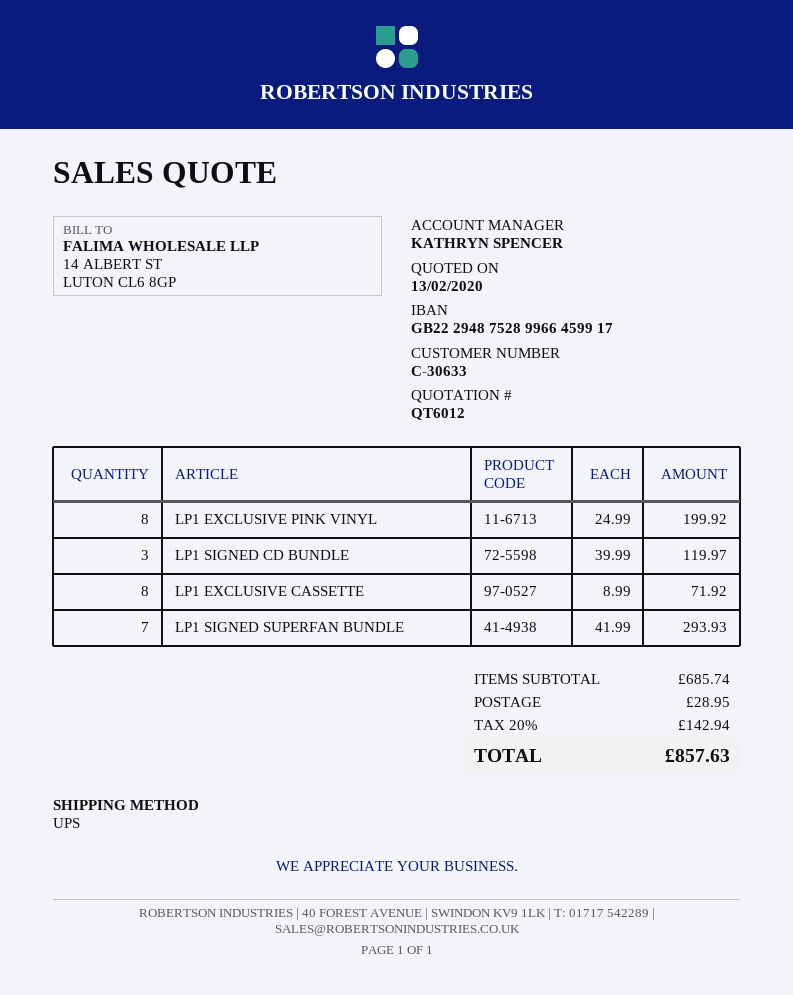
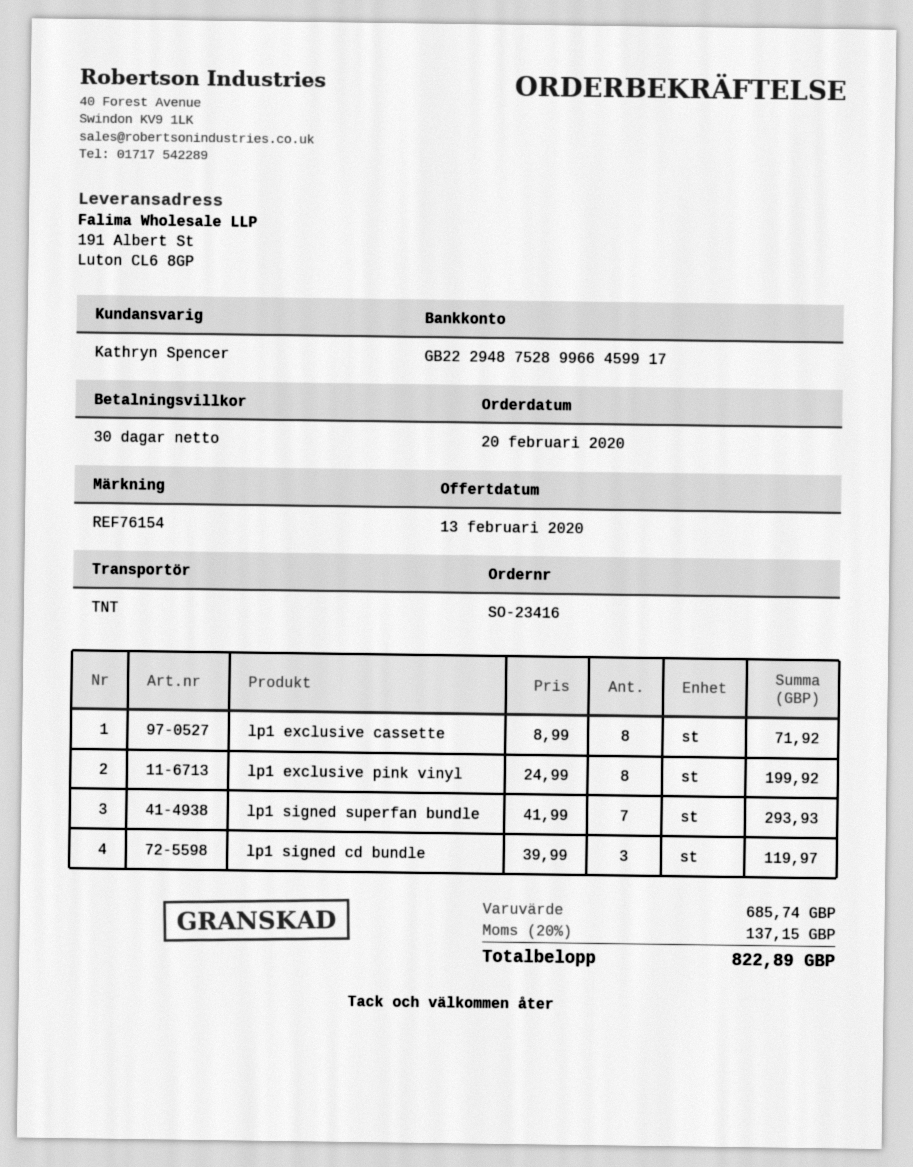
shipping method: UPS -> TNT
shipping: 28.95 -> none
tax: 20% = 142.94 -> 20% = 137.15
total: 857.63 -> 822.89

